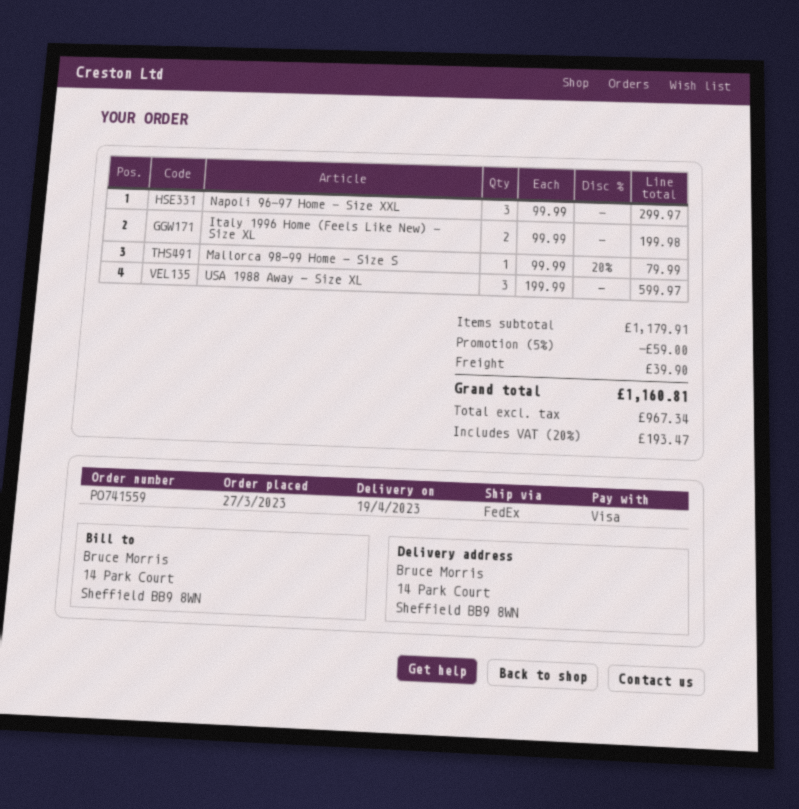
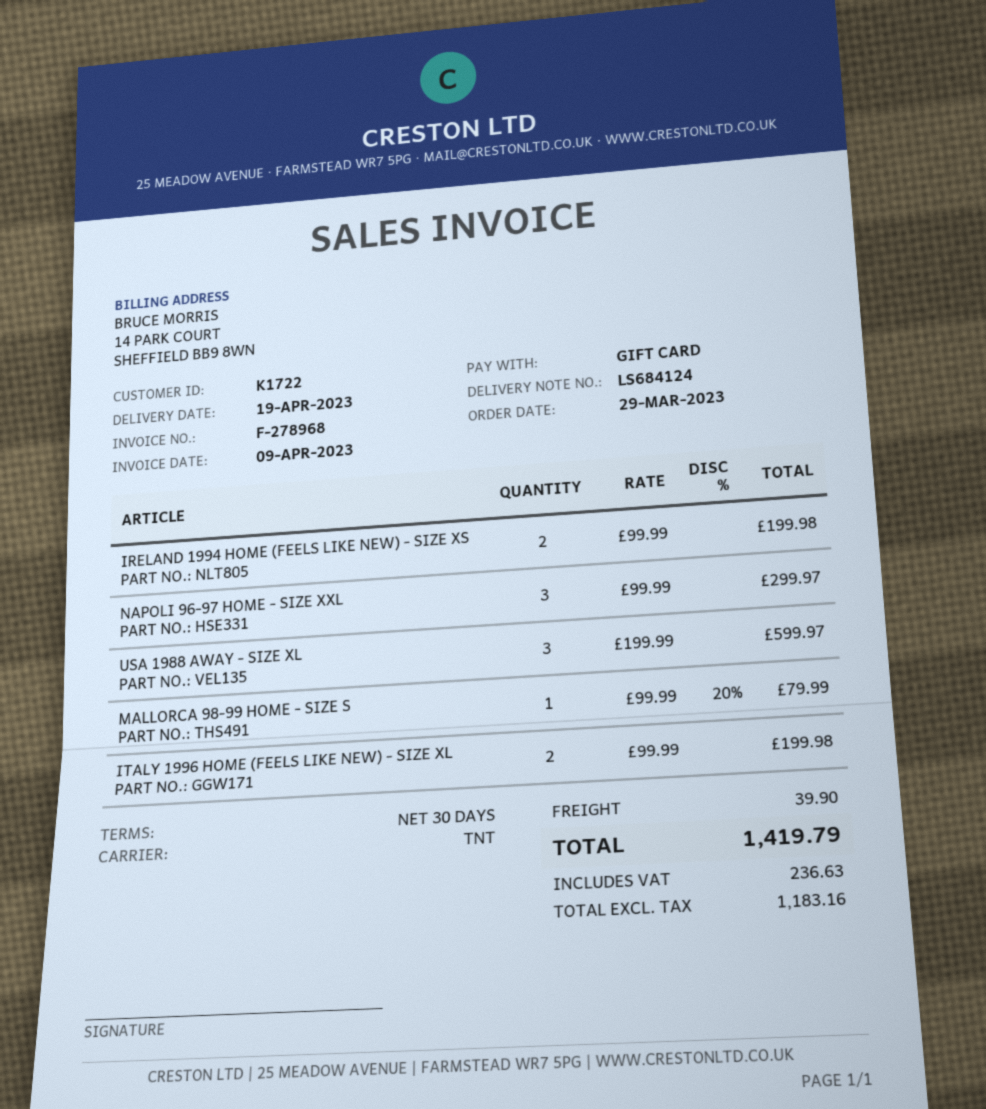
order date: 2023-03-27 -> 2023-03-29
payment method: Visa -> gift card
shipping method: FedEx -> TNT
IRELAND 1994 HOME (FEELS LIKE NEW) - SIZE XS: none -> 2 x 99.99 = 199.98
discount: 5% = 59.00 -> none
net: 967.34 -> 1183.16
tax: 193.47 -> 236.63
total: 1160.81 -> 1419.79

